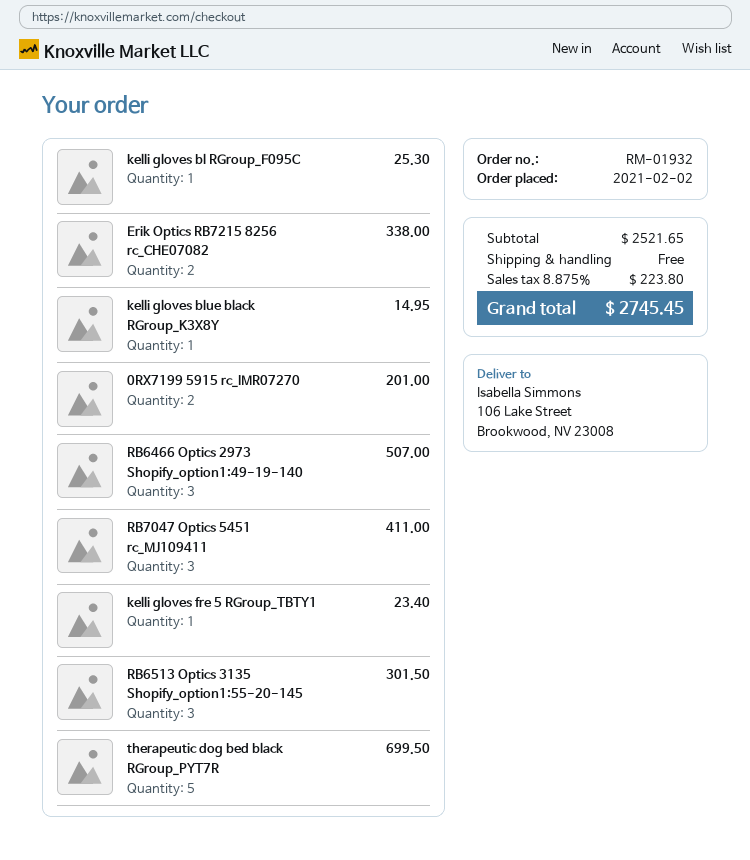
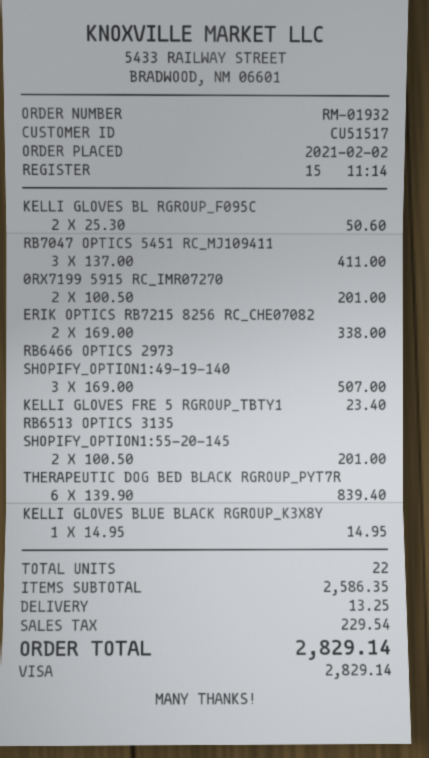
kelli gloves bl RGroup_F095C: 1 for 25.30 -> 2 for 50.60
RB6513 Optics 3135 Shopify_option1:55-20-145: 3 for 301.50 -> 2 for 201.00
therapeutic dog bed black RGroup_PYT7R: 5 for 699.50 -> 6 for 839.40
subtotal: 2521.65 -> 2586.35
shipping: 0.00 -> 13.25
tax: 223.80 -> 229.54
total: 2745.45 -> 2829.14

